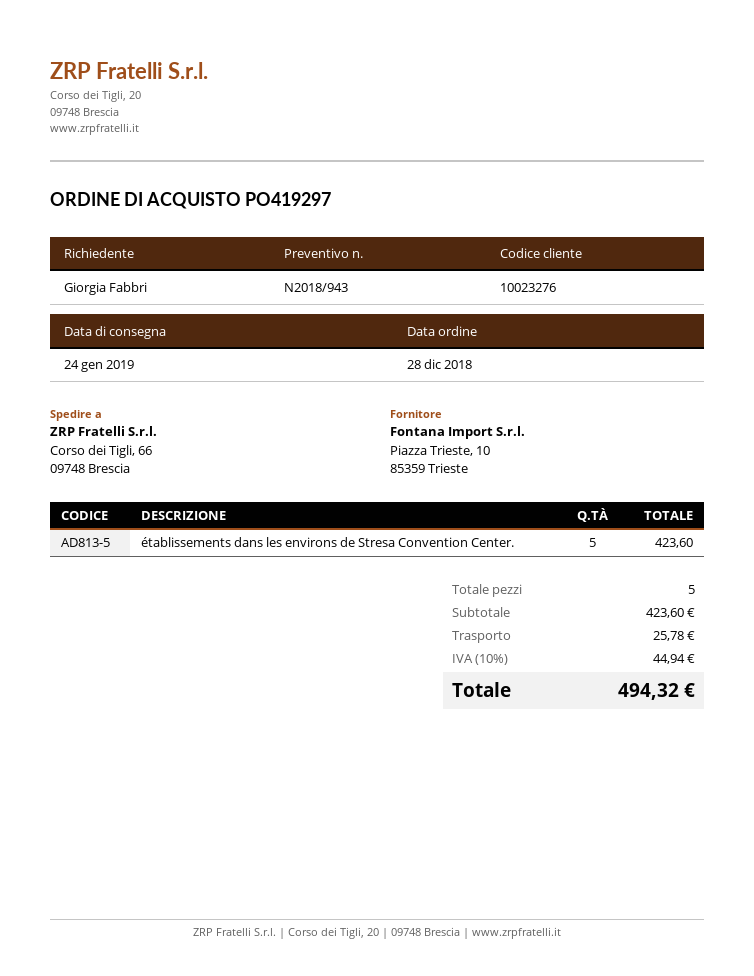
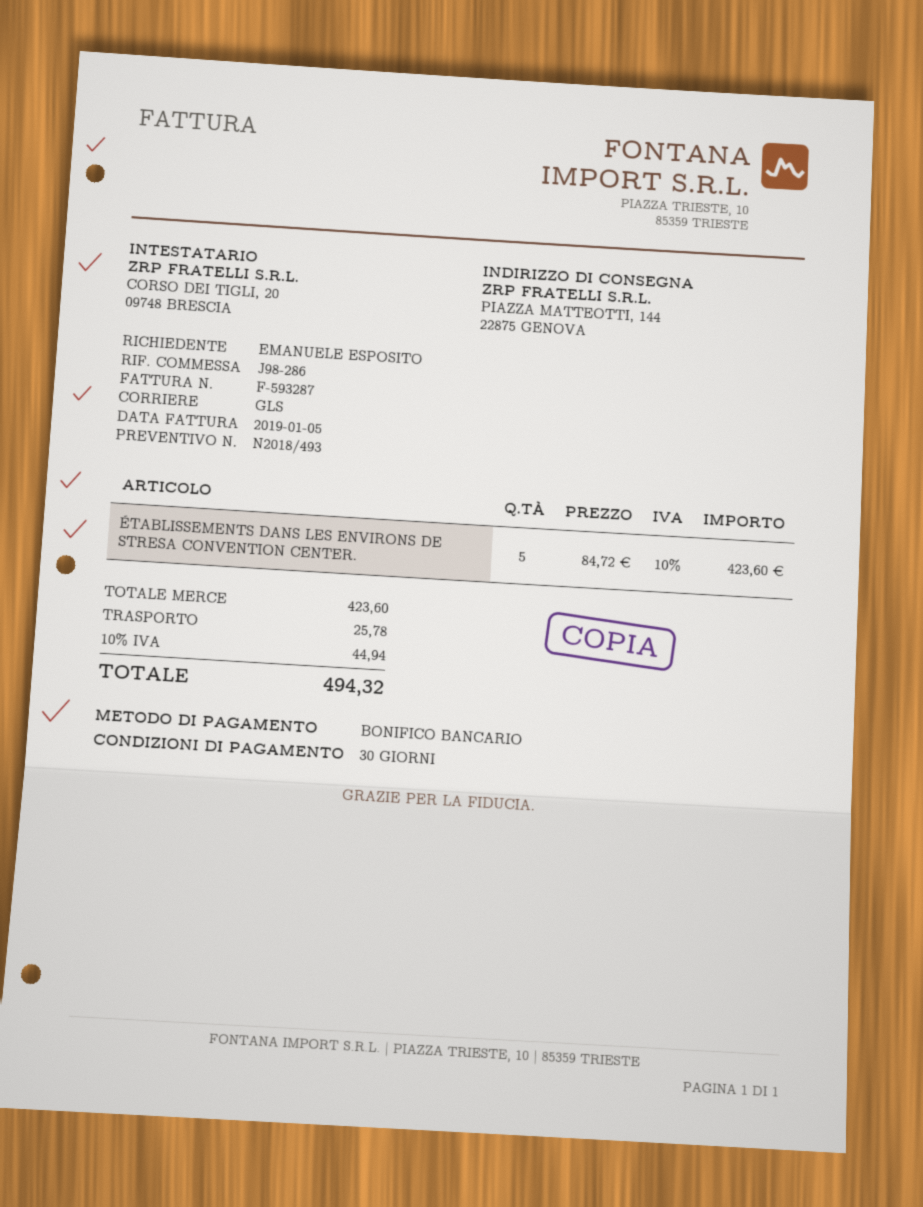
quote number: N2018/943 -> N2018/493
ordered by: Giorgia Fabbri -> EMANUELE ESPOSITO
ship to: Corso dei Tigli, 66, 09748 Brescia -> PIAZZA MATTEOTTI, 144, 22875 GENOVA

